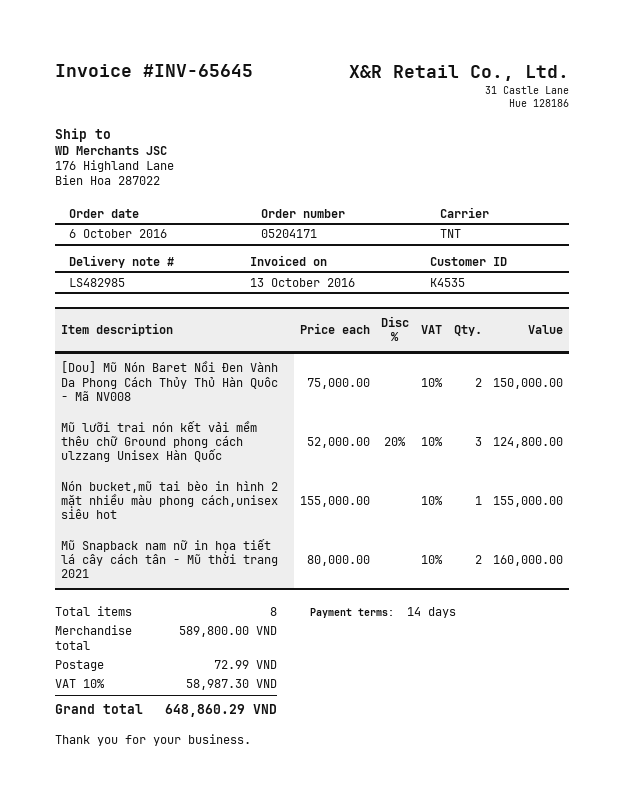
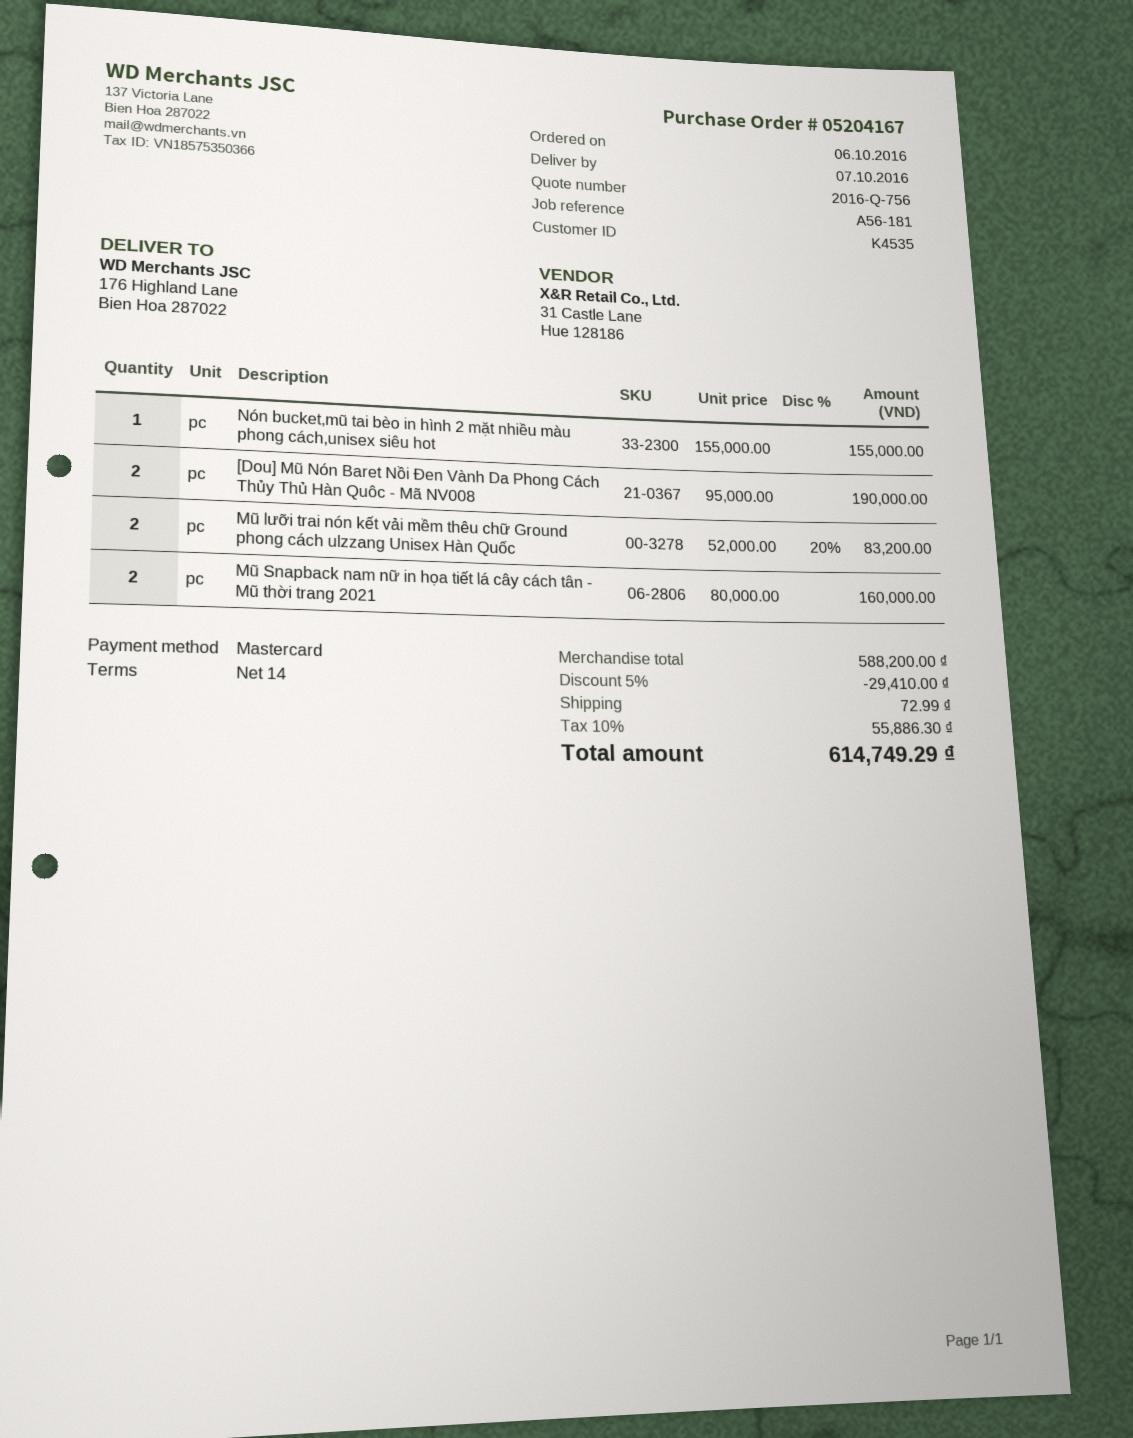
order number: 05204171 -> 05204167
[Dou] Mũ Nón Baret Nồi Đen Vành Da Phong Cách Thủy Thủ Hàn Quôc - Mã NV008: 2 x 75000.00 = 150000.00 -> 2 x 95000.00 = 190000.00
Mũ lưỡi trai nón kết vải mềm thêu chữ Ground phong cách ulzzang Unisex Hàn Quốc: 3 x 52000.00 - 20% = 124800.00 -> 2 x 52000.00 - 20% = 83200.00
subtotal: 589800.00 -> 588200.00
discount: none -> 5% = 29410.00
tax: 10% = 58987.30 -> 10% = 55886.30
total: 648860.29 -> 614749.29

